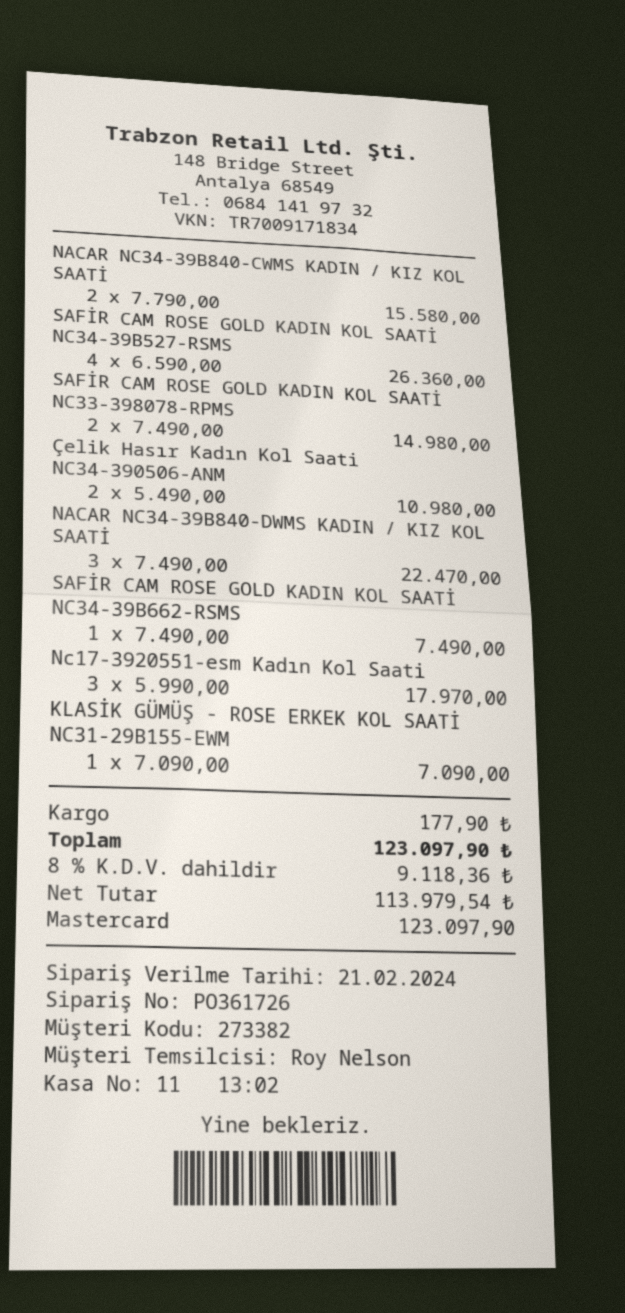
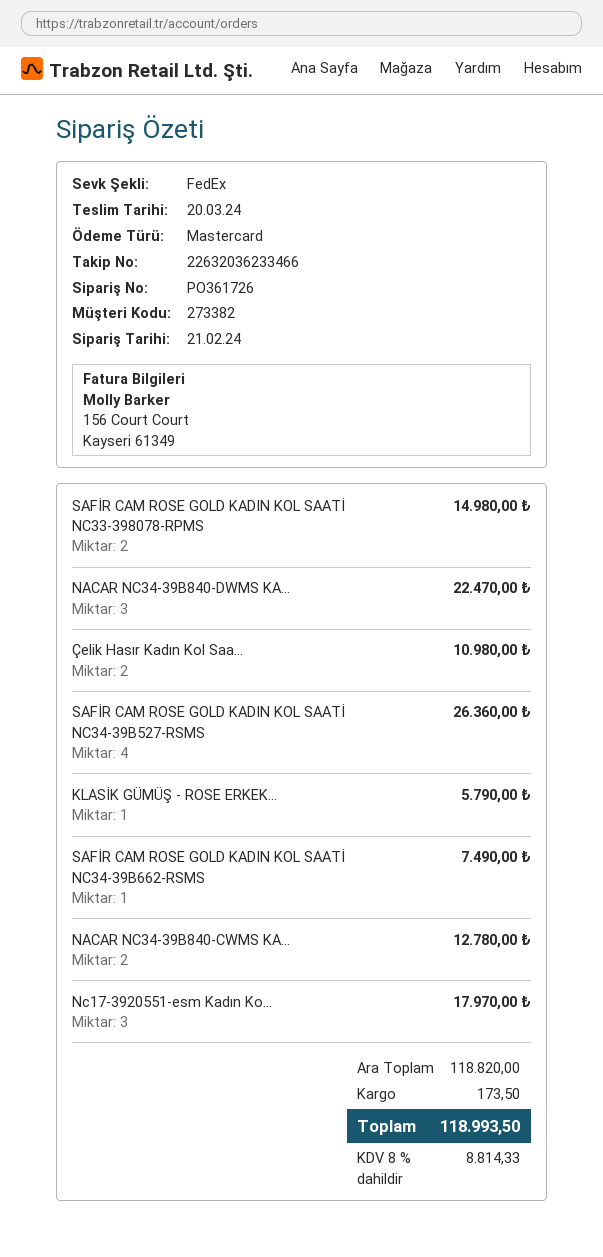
NACAR NC34-39B840-CWMS KADIN / KIZ KOL SAATİ: 2 for 15580.00 -> 2 for 12780.00
KLASİK GÜMÜŞ - ROSE ERKEK KOL SAATİ NC31-29B155-EWM: 1 for 7090.00 -> 1 for 5790.00
shipping: 177.90 -> 173.50
tax: 8% = 9118.36 -> 8% = 8814.33
total: 123097.90 -> 118993.50

